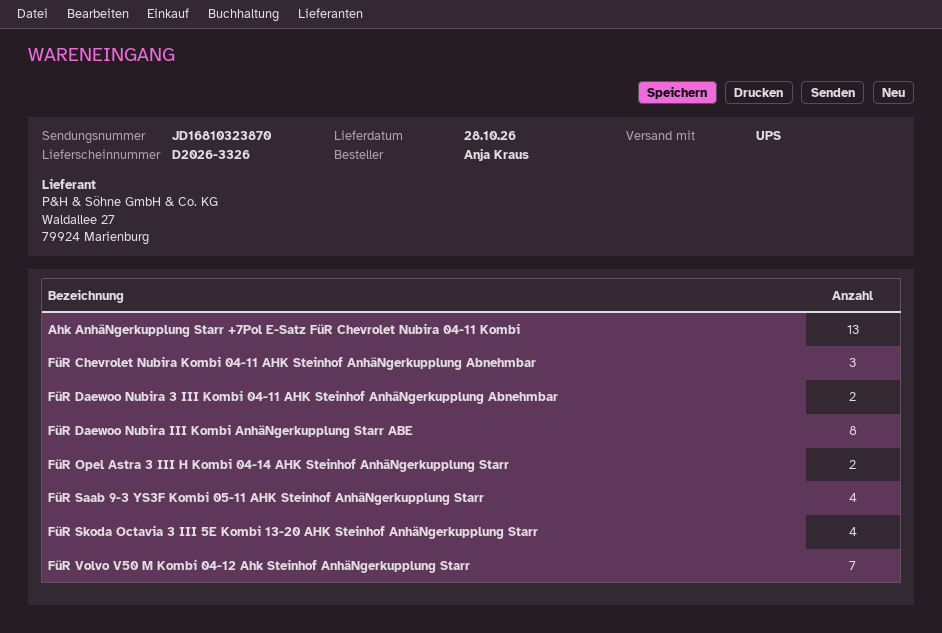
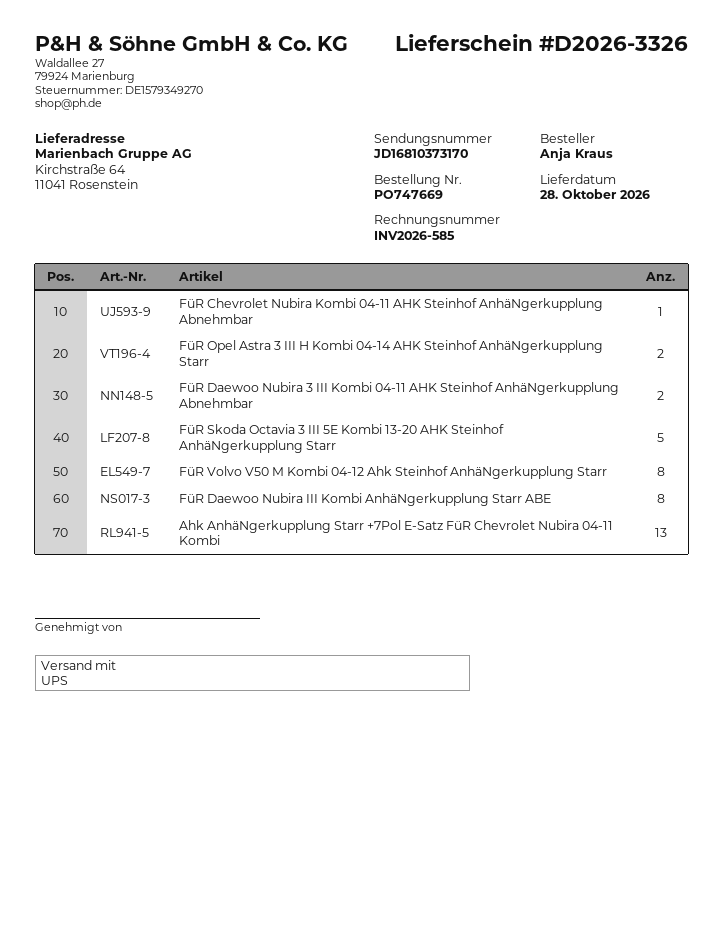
tracking number: JD16810323870 -> JD16810373170
FüR Chevrolet Nubira Kombi 04-11 AHK Steinhof AnhäNgerkupplung Abnehmbar: 3 -> 1
FüR Saab 9-3 YS3F Kombi 05-11 AHK Steinhof AnhäNgerkupplung Starr: 4 -> none
FüR Skoda Octavia 3 III 5E Kombi 13-20 AHK Steinhof AnhäNgerkupplung Starr: 4 -> 5
FüR Volvo V50 M Kombi 04-12 Ahk Steinhof AnhäNgerkupplung Starr: 7 -> 8

